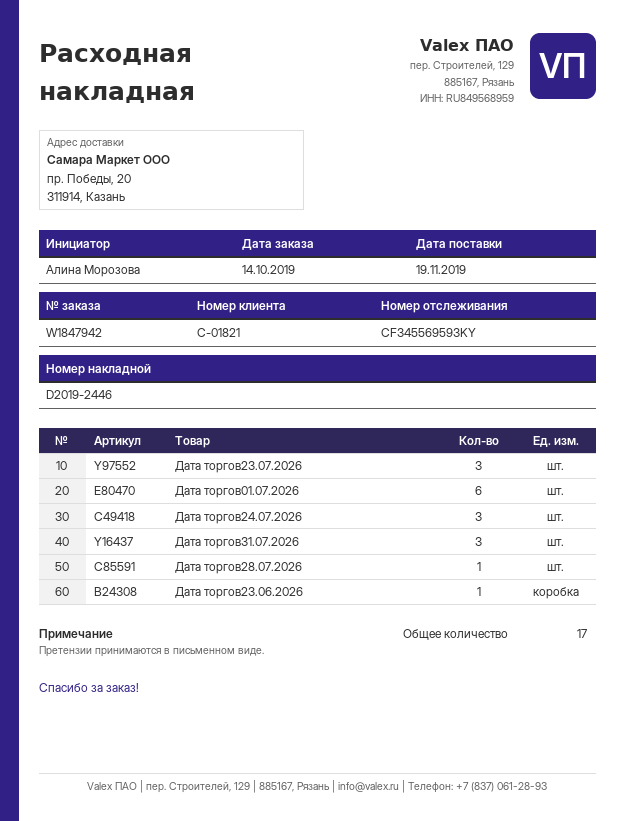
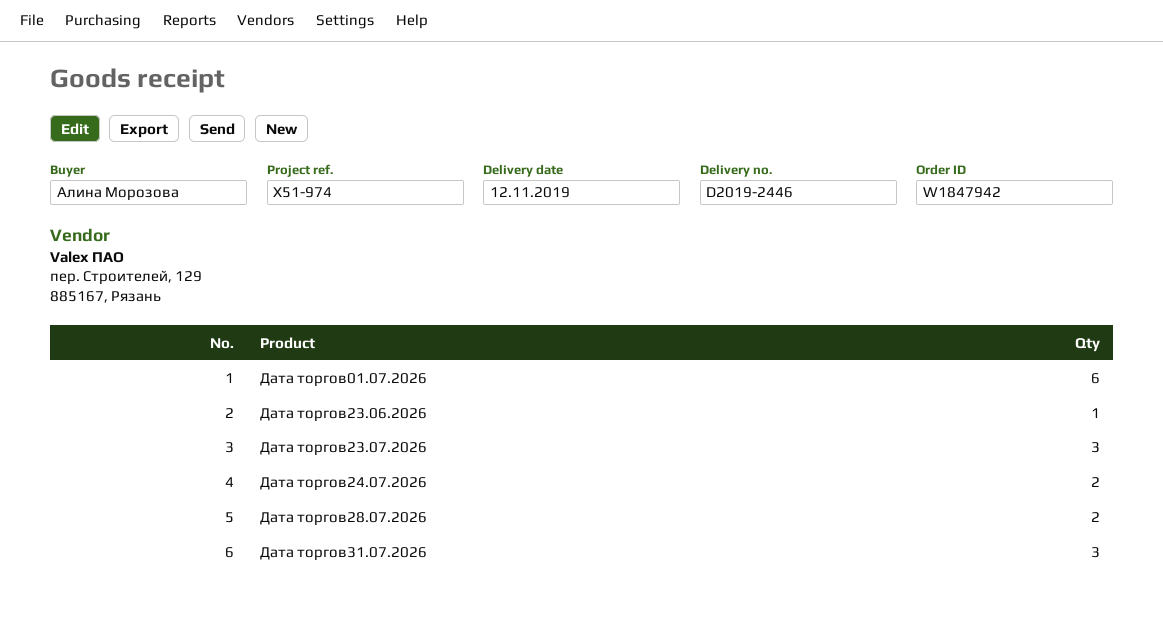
delivery date: 2019-11-19 -> 2019-11-12
Дата торгов24.07.2026: 3 -> 2
Дата торгов28.07.2026: 1 -> 2

